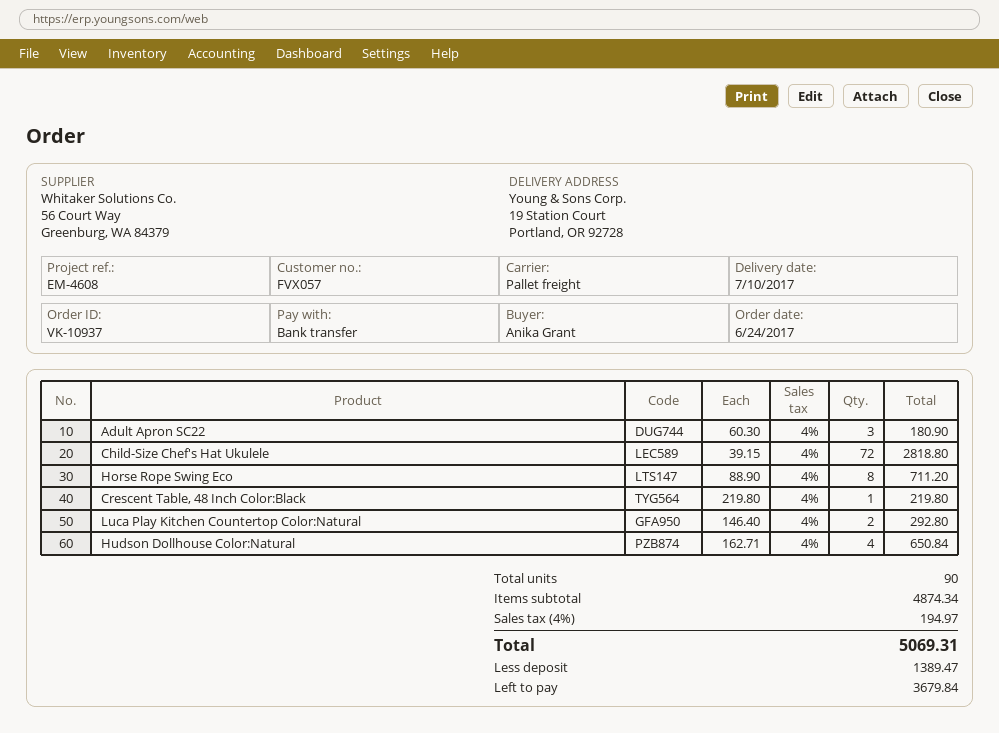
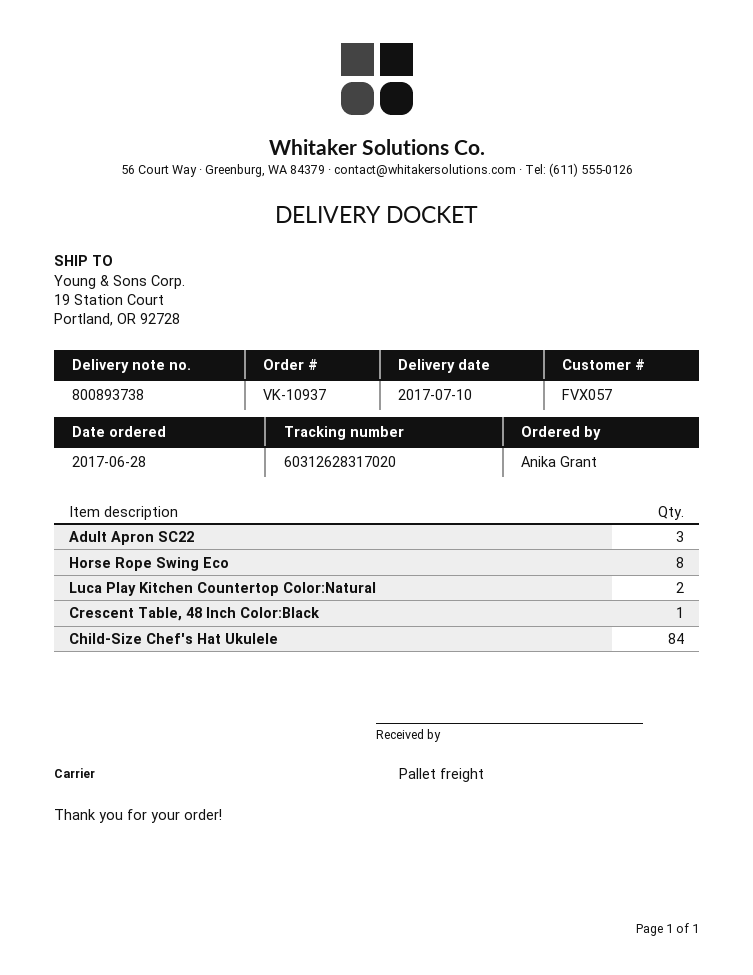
order date: 2017-06-24 -> 2017-06-28
Child-Size Chef's Hat Ukulele: 72 -> 84
Hudson Dollhouse Color:Natural: 4 -> none

